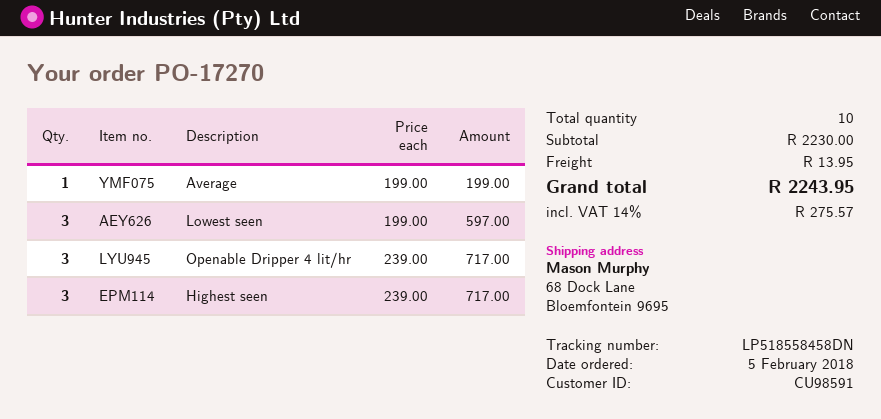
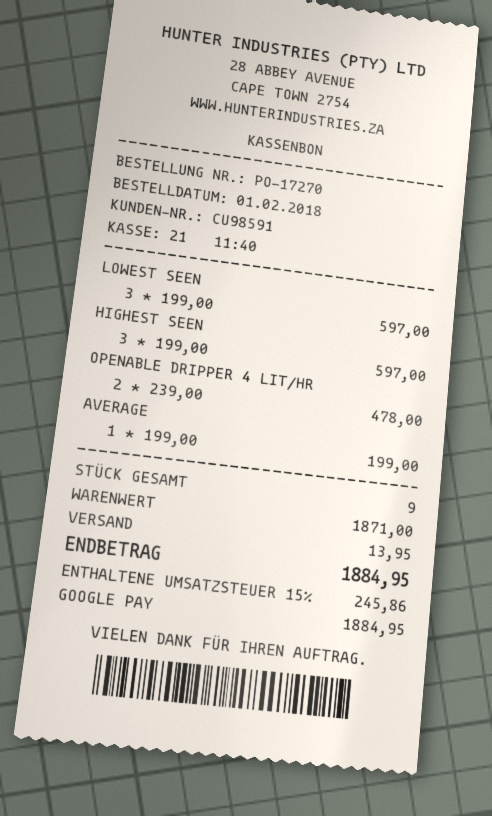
order date: 2018-02-05 -> 2018-02-01
Openable Dripper 4 lit/hr: 3 x 239.00 = 717.00 -> 2 x 239.00 = 478.00
Highest seen: 3 x 239.00 = 717.00 -> 3 x 199.00 = 597.00
total quantity: 10 -> 9
subtotal: 2230.00 -> 1871.00
tax: 14% = 275.57 -> 15% = 245.86
total: 2243.95 -> 1884.95

